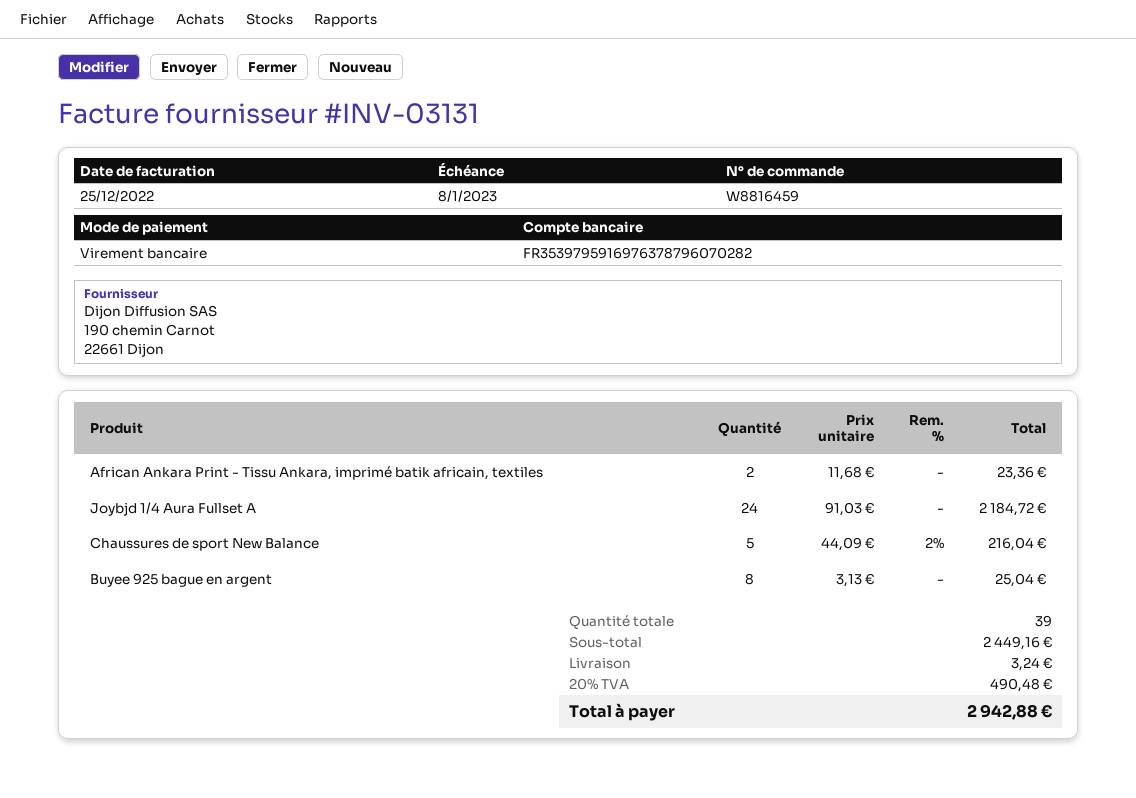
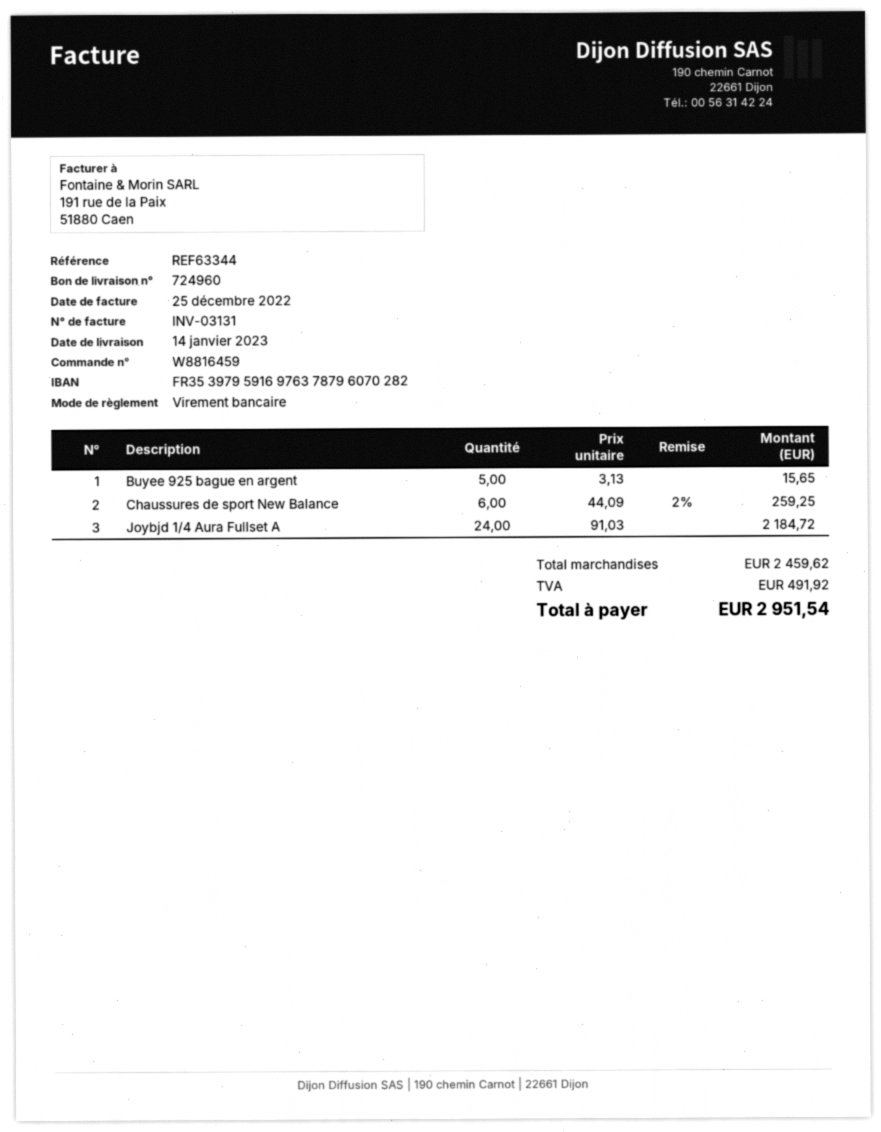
African Ankara Print - Tissu Ankara, imprimé batik africain, textiles: 2 x 11.68 = 23.36 -> none
Chaussures de sport New Balance: 5 x 44.09 - 2% = 216.04 -> 6 x 44.09 - 2% = 259.25
Buyee 925 bague en argent: 8 x 3.13 = 25.04 -> 5 x 3.13 = 15.65
subtotal: 2449.16 -> 2459.62
shipping: 3.24 -> none
tax: 490.48 -> 491.92
total: 2942.88 -> 2951.54

